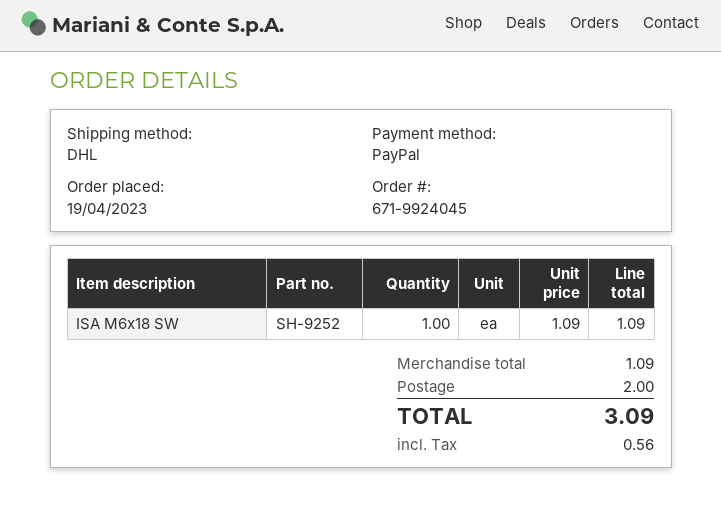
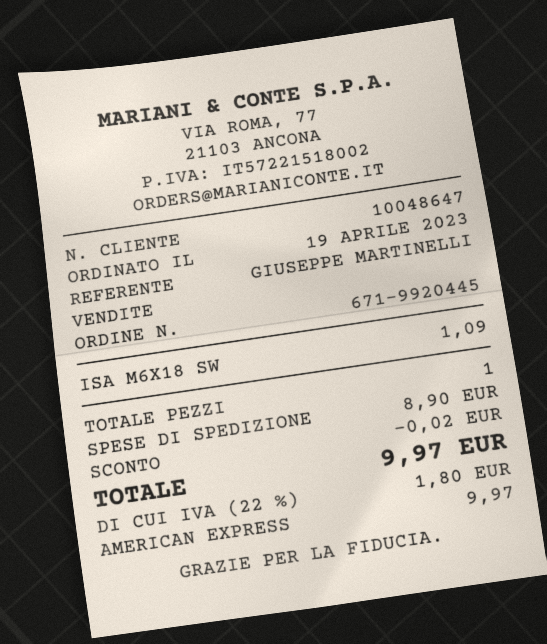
order number: 671-9924045 -> 671-9920445
payment method: PayPal -> American Express
discount: none -> 0.02
shipping: 2.00 -> 8.90
tax: 0.56 -> 1.80
total: 3.09 -> 9.97

